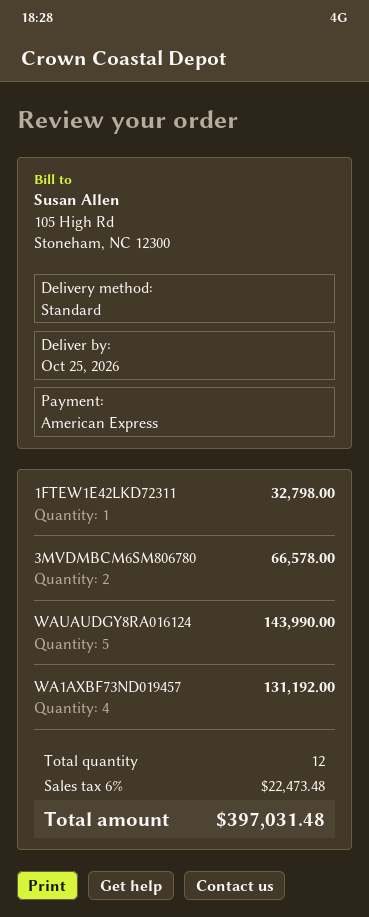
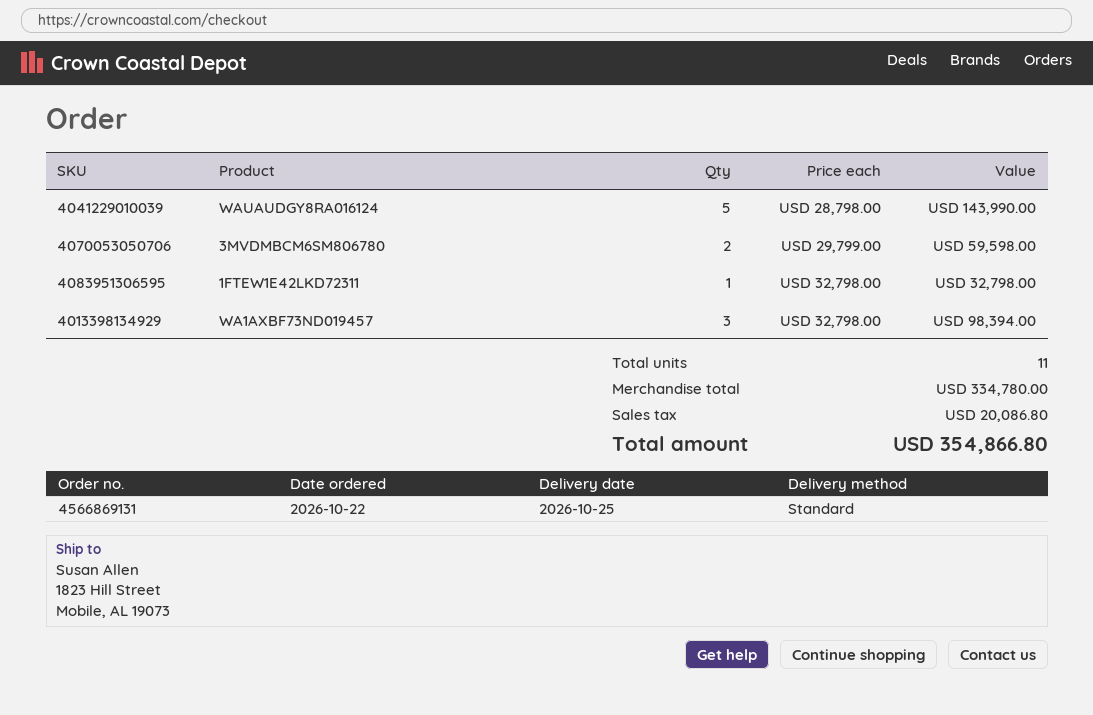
3MVDMBCM6SM806780: 2 for 66578.00 -> 2 for 59598.00
WA1AXBF73ND019457: 4 for 131192.00 -> 3 for 98394.00
total quantity: 12 -> 11
tax: 22473.48 -> 20086.80
total: 397031.48 -> 354866.80

